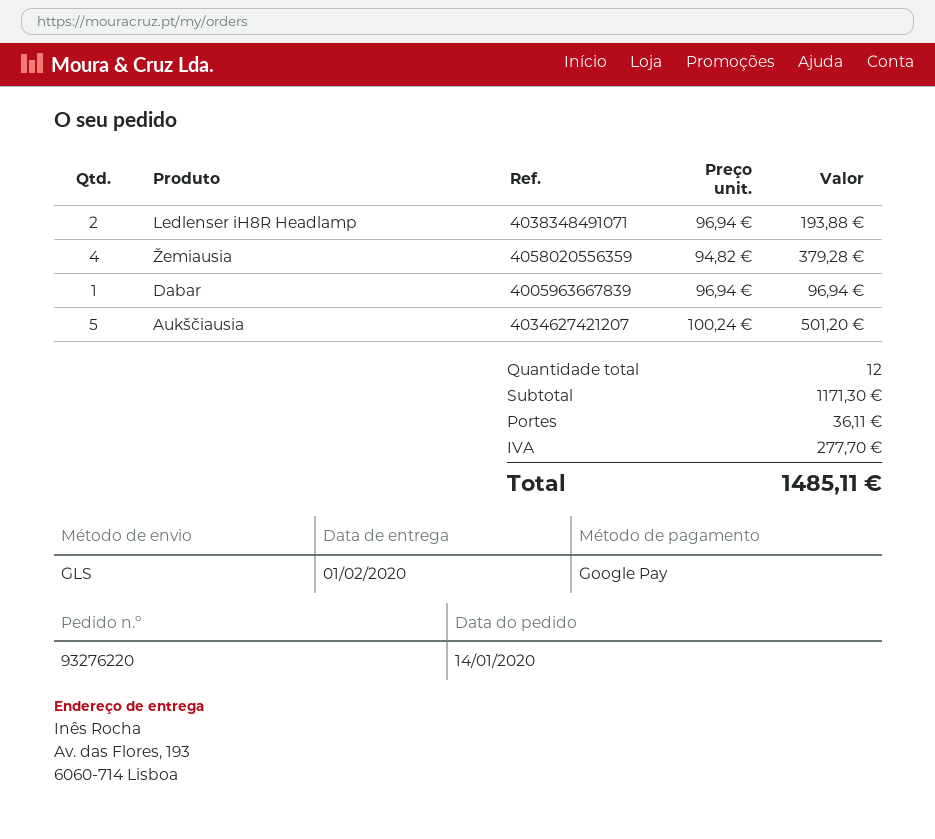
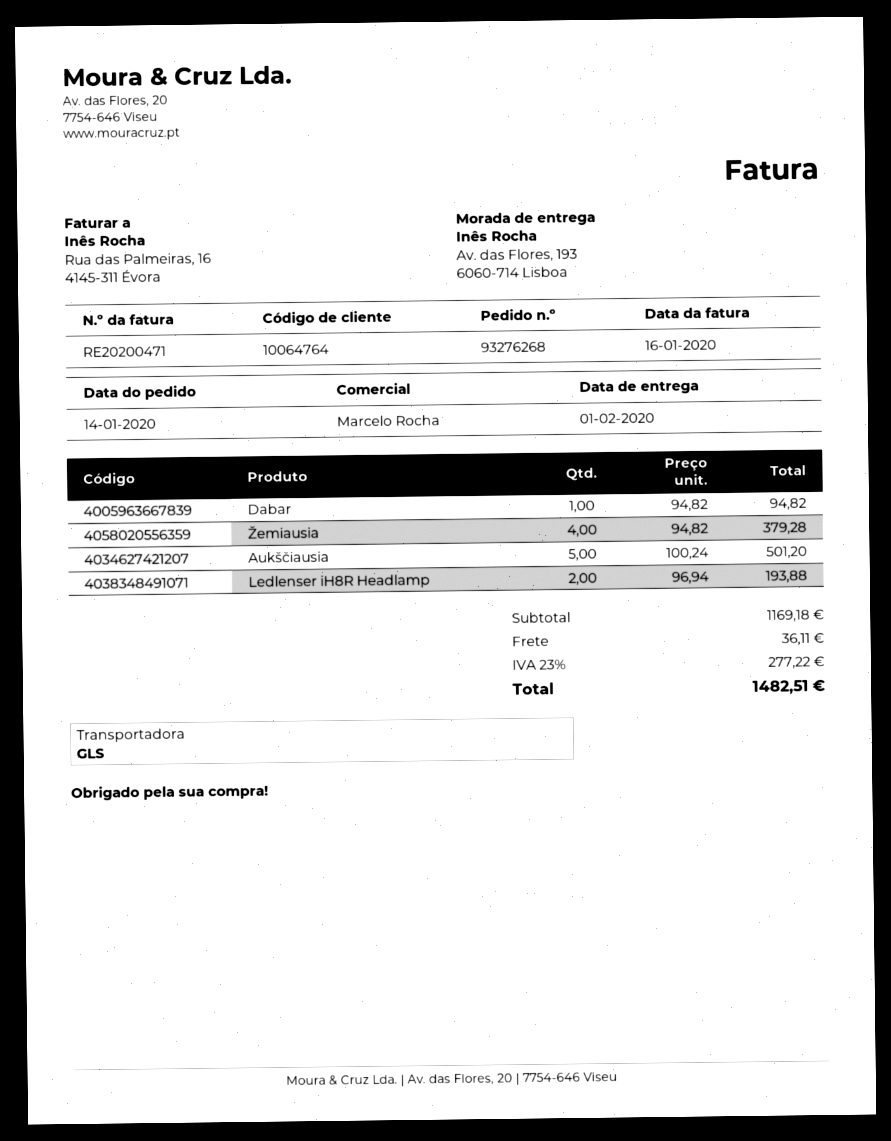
order number: 93276220 -> 93276268
Dabar: 1 x 96.94 = 96.94 -> 1 x 94.82 = 94.82
subtotal: 1171.30 -> 1169.18
tax: 277.70 -> 277.22
total: 1485.11 -> 1482.51

